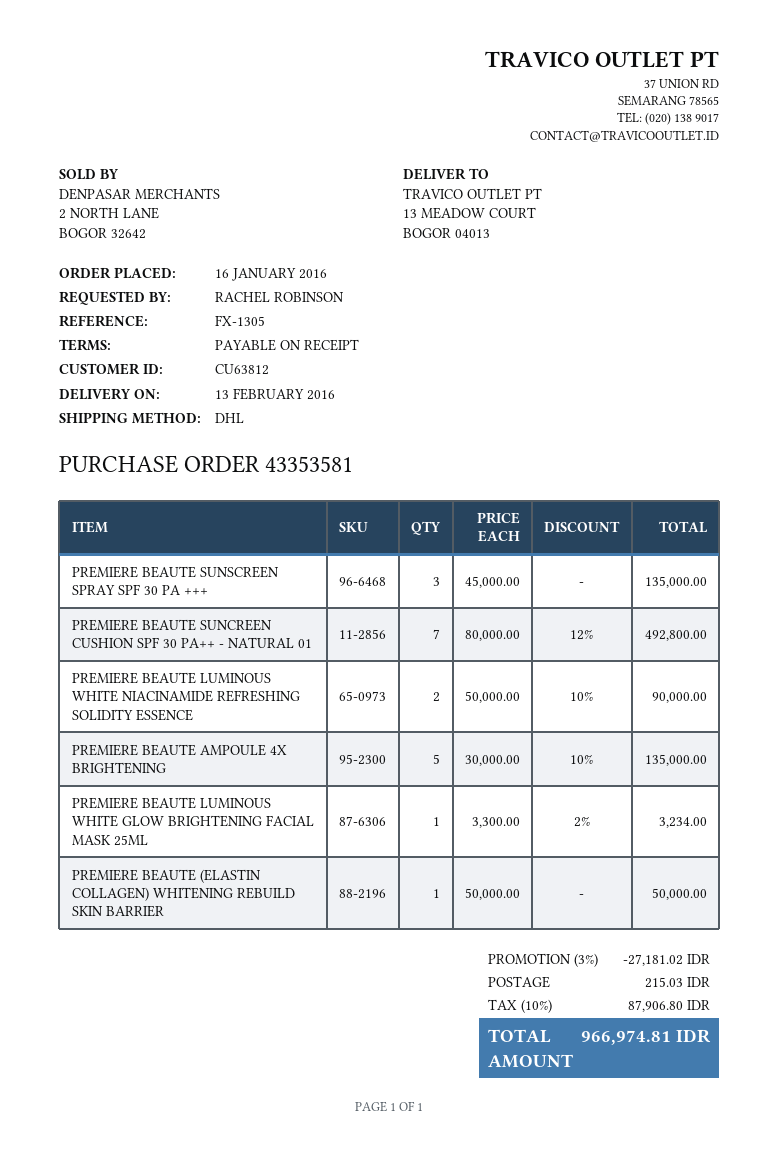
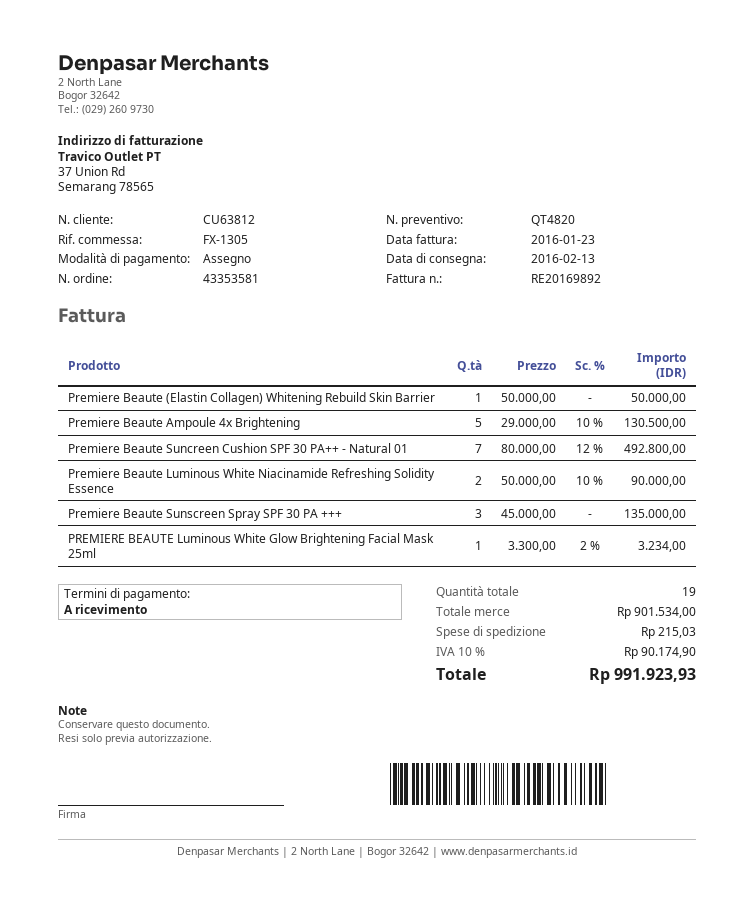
PREMIERE BEAUTE AMPOULE 4X BRIGHTENING: 5 x 30000.00 - 10% = 135000.00 -> 5 x 29000.00 - 10% = 130500.00
discount: 3% = 27181.02 -> none
tax: 10% = 87906.80 -> 10% = 90174.90
total: 966974.81 -> 991923.93

